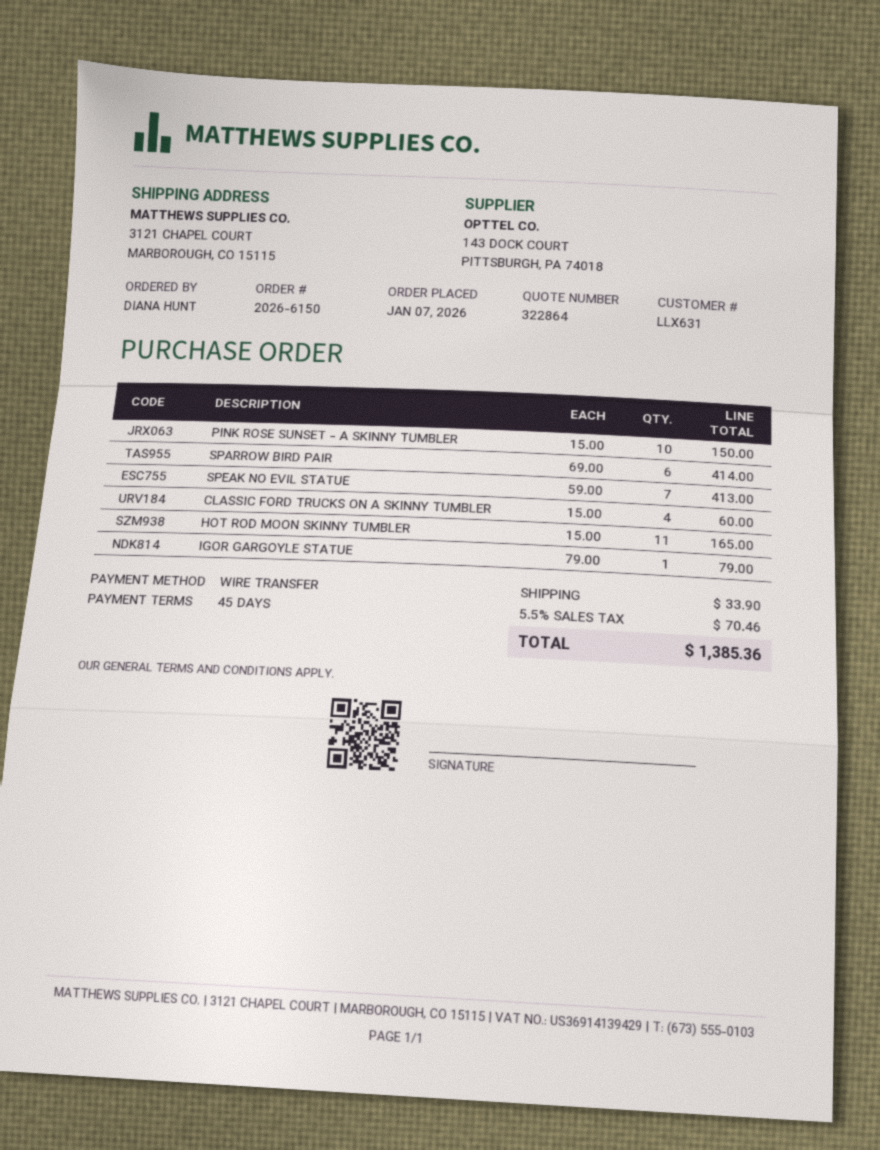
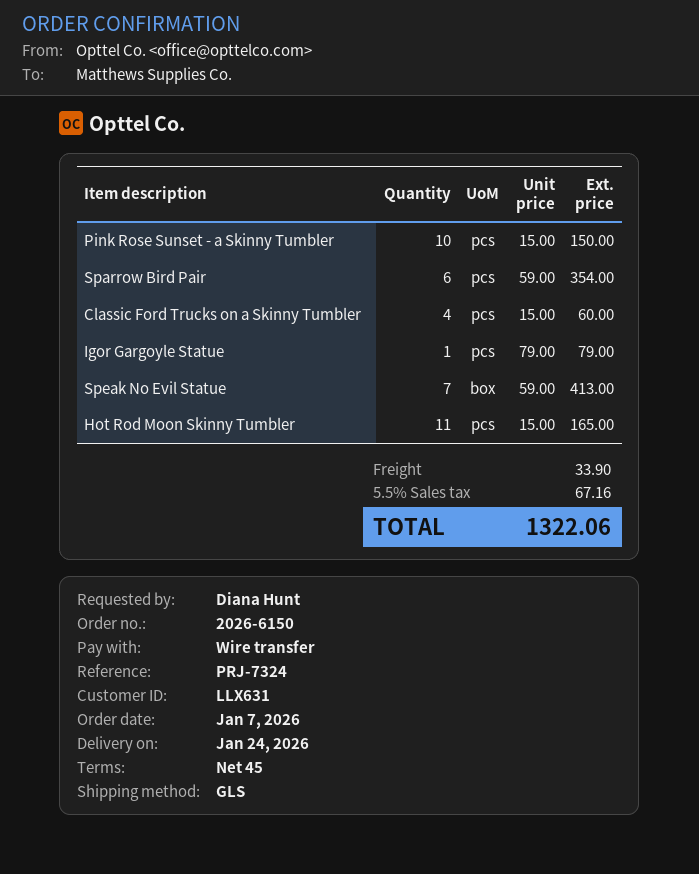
SPARROW BIRD PAIR: 6 x 69.00 = 414.00 -> 6 x 59.00 = 354.00
tax: 5.5% = 70.46 -> 5.5% = 67.16
total: 1385.36 -> 1322.06

